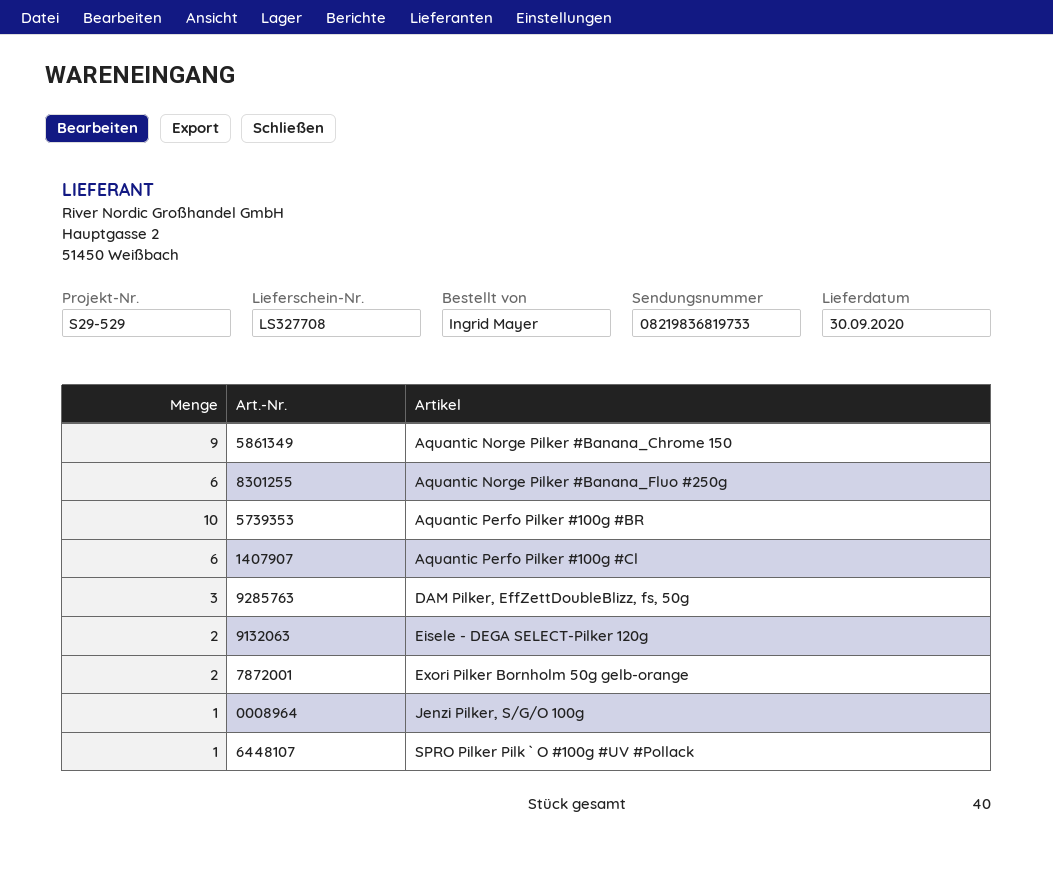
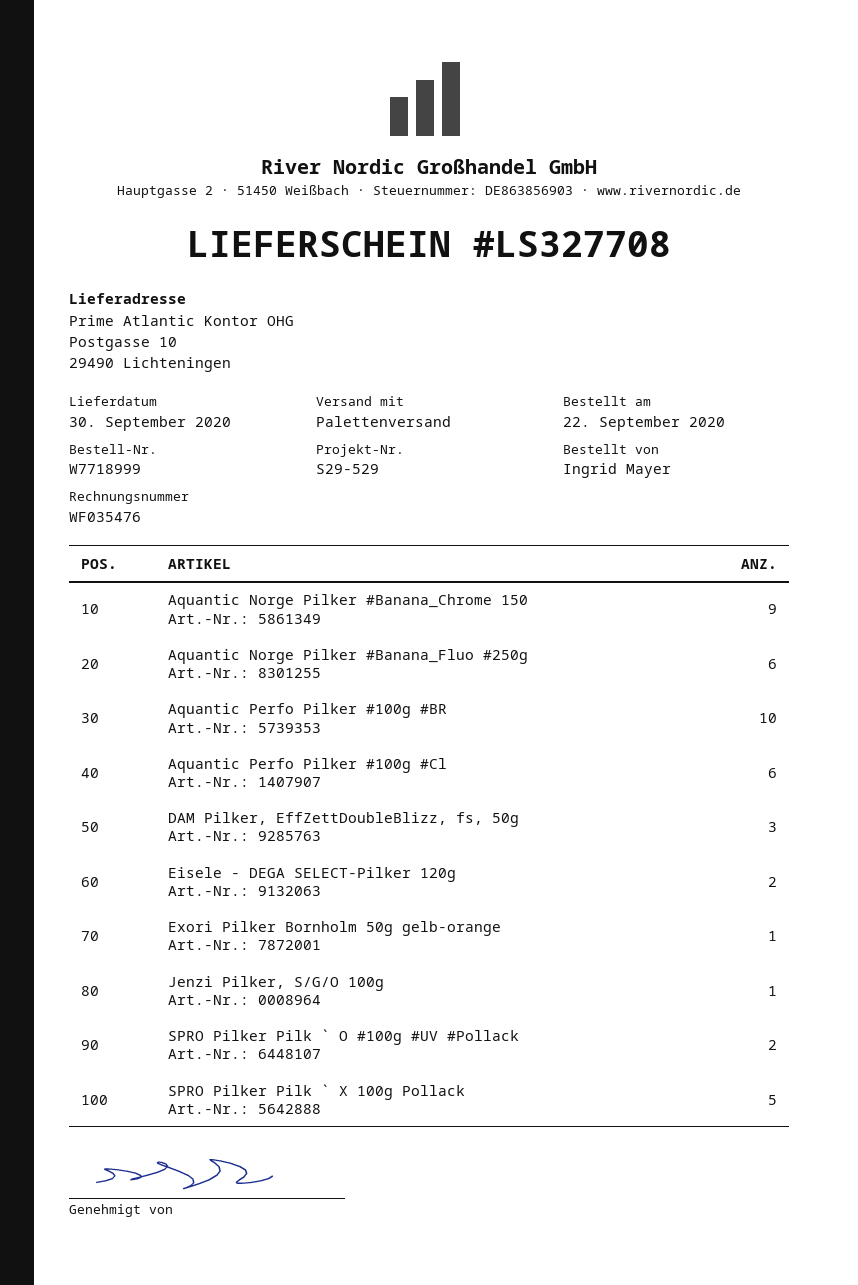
Exori Pilker Bornholm 50g gelb-orange: 2 -> 1
SPRO Pilker Pilk ` O #100g #UV #Pollack: 1 -> 2
SPRO Pilker Pilk ` X 100g Pollack: none -> 5

